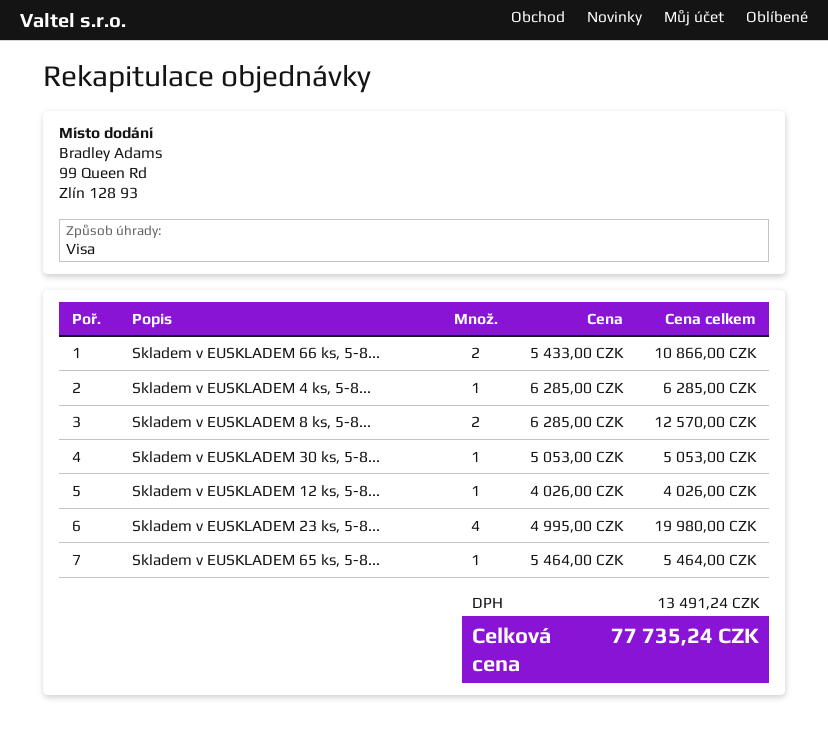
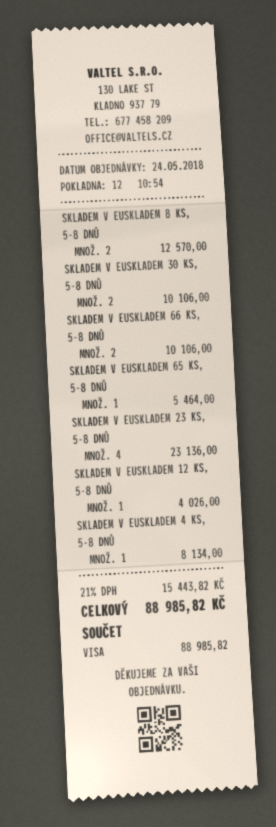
Skladem v EUSKLADEM 66 ks, 5-8...: 2 for 10866.00 -> 2 for 10106.00
Skladem v EUSKLADEM 4 ks, 5-8...: 1 for 6285.00 -> 1 for 8134.00
Skladem v EUSKLADEM 30 ks, 5-8...: 1 for 5053.00 -> 2 for 10106.00
Skladem v EUSKLADEM 23 ks, 5-8...: 4 for 19980.00 -> 4 for 23136.00
tax: 13491.24 -> 15443.82
total: 77735.24 -> 88985.82

